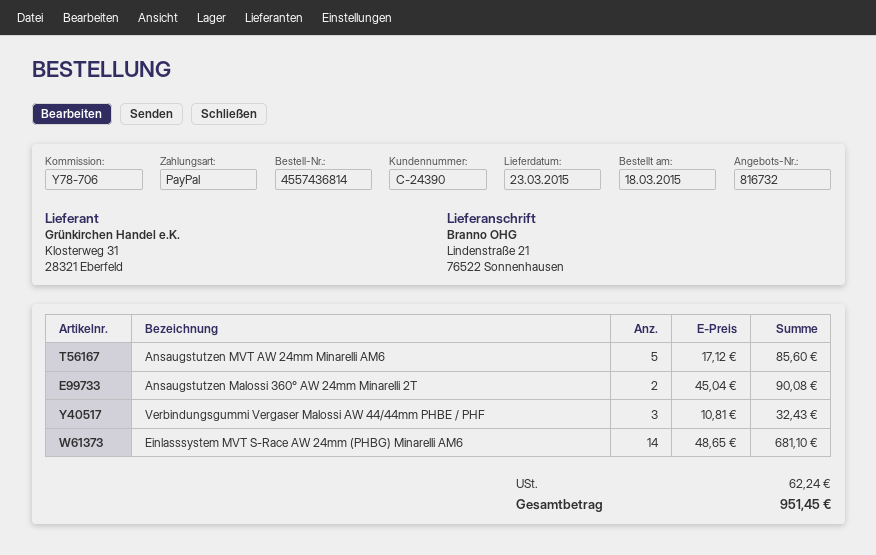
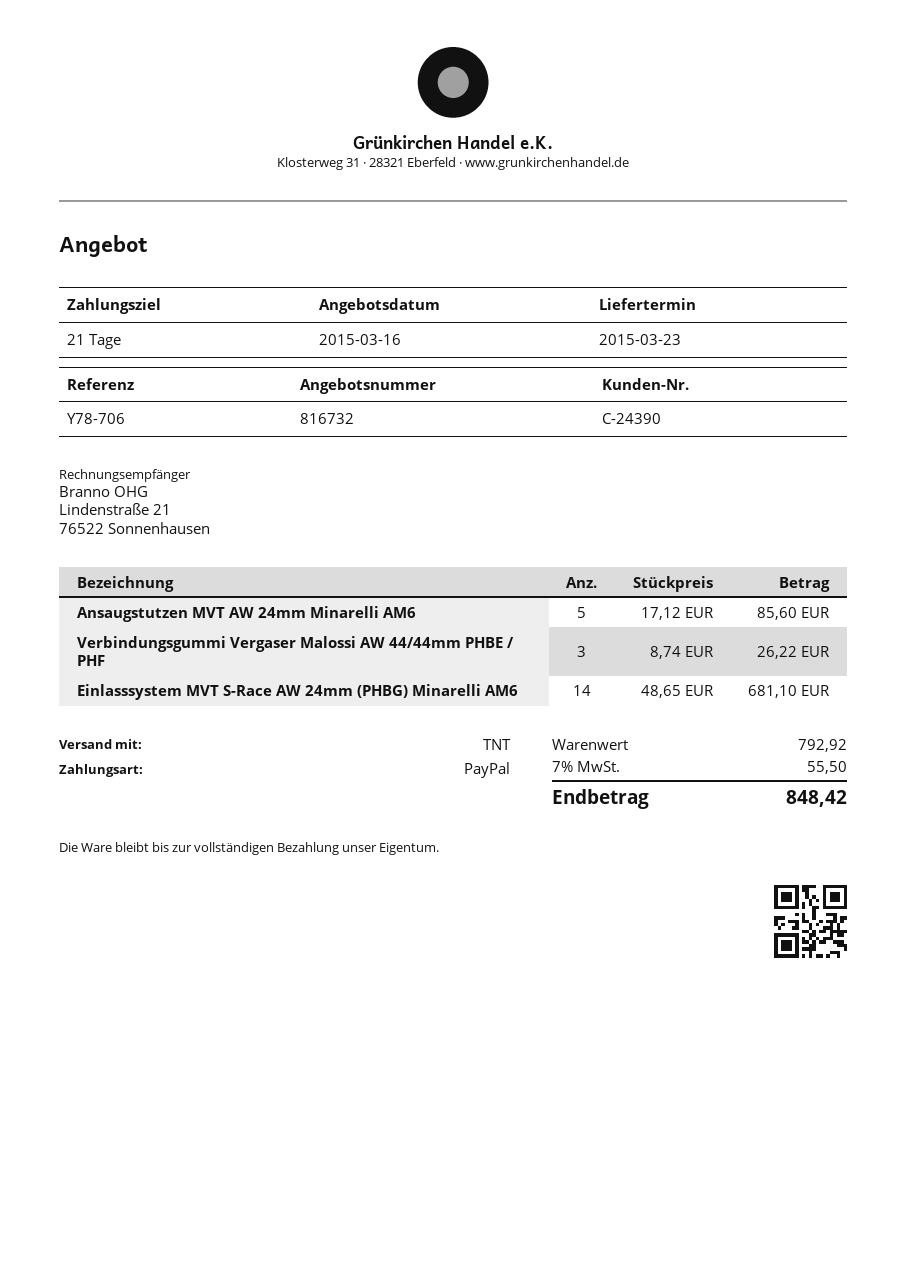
Ansaugstutzen Malossi 360° AW 24mm Minarelli 2T: 2 x 45.04 = 90.08 -> none
Verbindungsgummi Vergaser Malossi AW 44/44mm PHBE / PHF: 3 x 10.81 = 32.43 -> 3 x 8.74 = 26.22
tax: 62.24 -> 55.50
total: 951.45 -> 848.42

